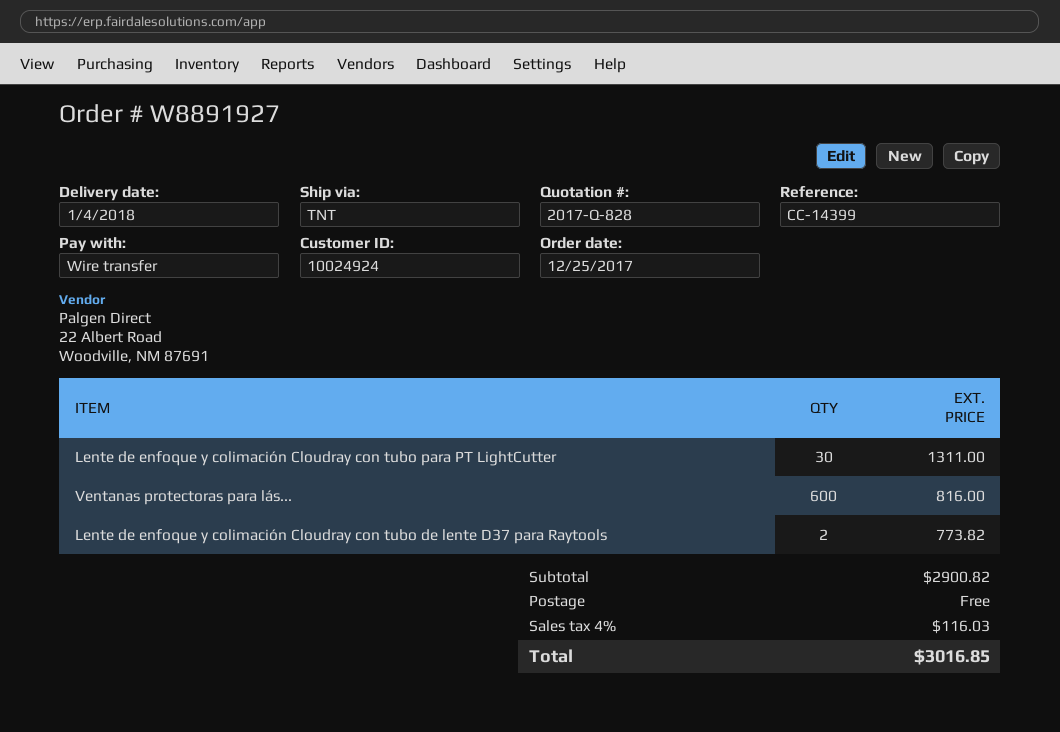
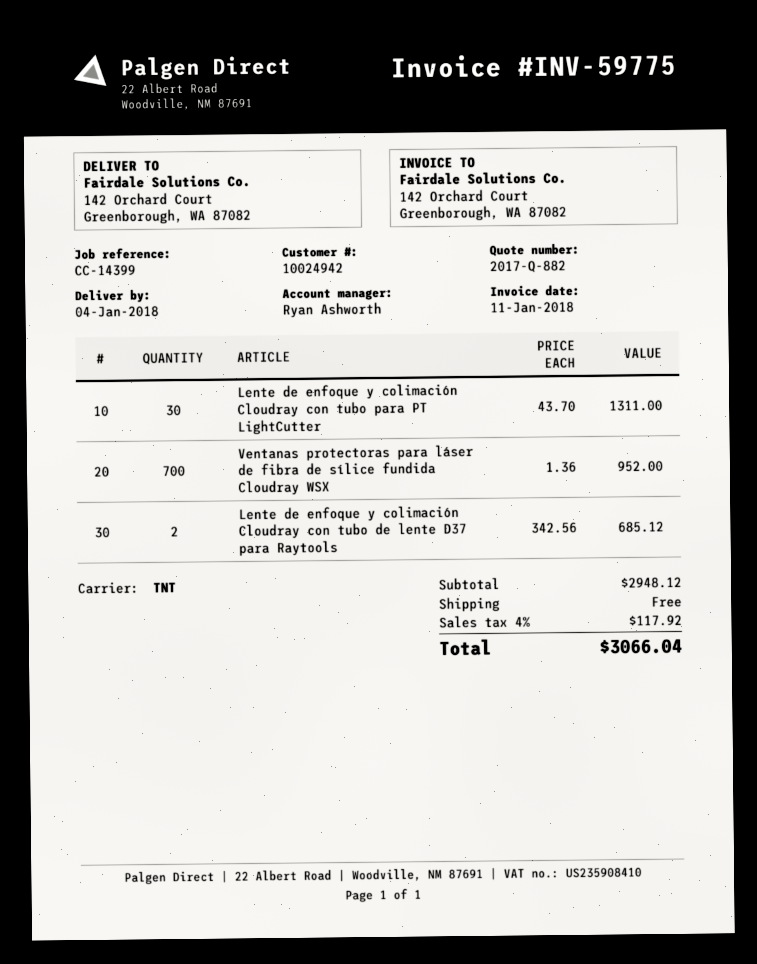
quote number: 2017-Q-828 -> 2017-Q-882
customer number: 10024924 -> 10024942
Ventanas protectoras para lás...: 600 for 816.00 -> 700 for 952.00
Lente de enfoque y colimación Cloudray con tubo de lente D37 para Raytools: 2 for 773.82 -> 2 for 685.12
subtotal: 2900.82 -> 2948.12
tax: 4% = 116.03 -> 4% = 117.92
total: 3016.85 -> 3066.04

